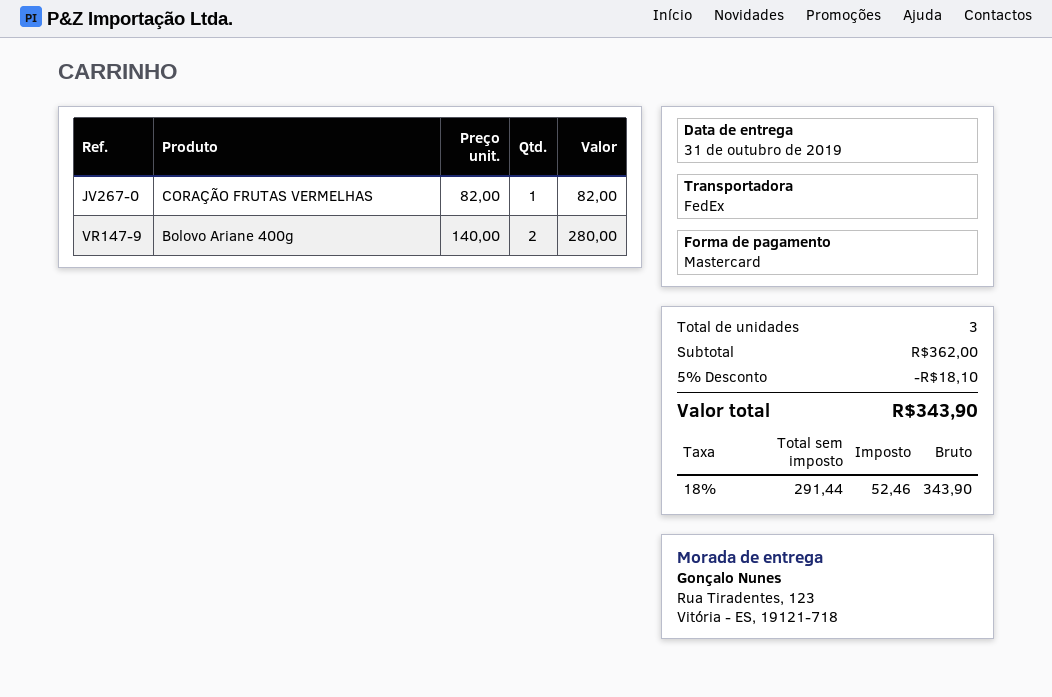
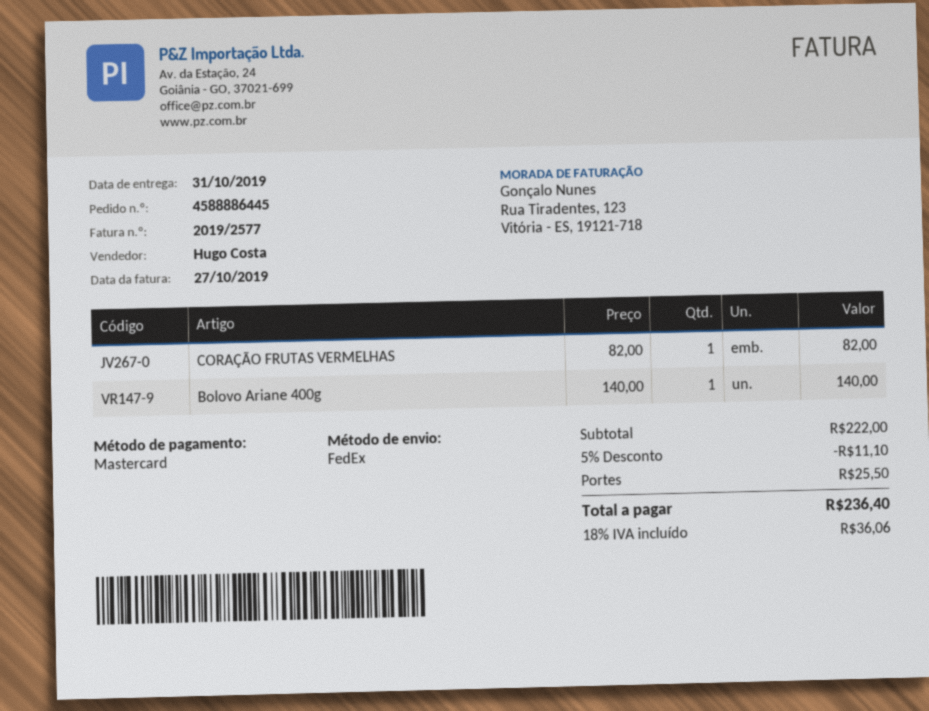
Bolovo Ariane 400g: 2 x 140.00 = 280.00 -> 1 x 140.00 = 140.00
subtotal: 362.00 -> 222.00
discount: 5% = 18.10 -> 5% = 11.10
shipping: none -> 25.50
tax: 18% = 52.46 -> 18% = 36.06
total: 343.90 -> 236.40

